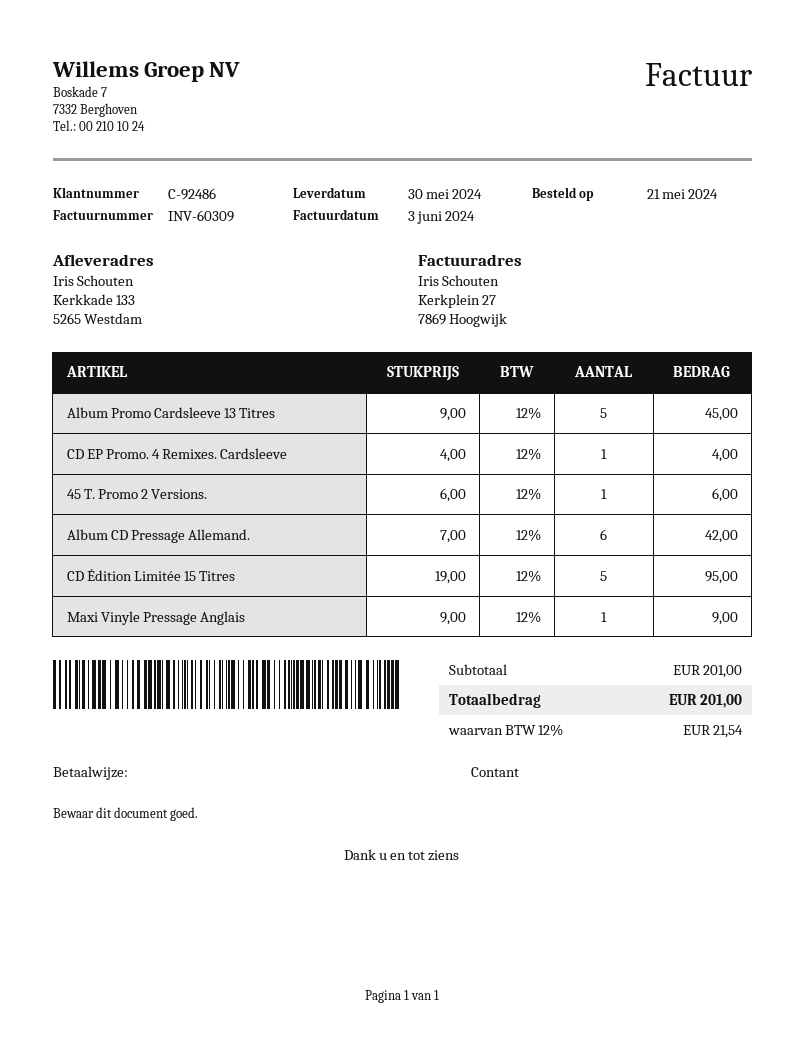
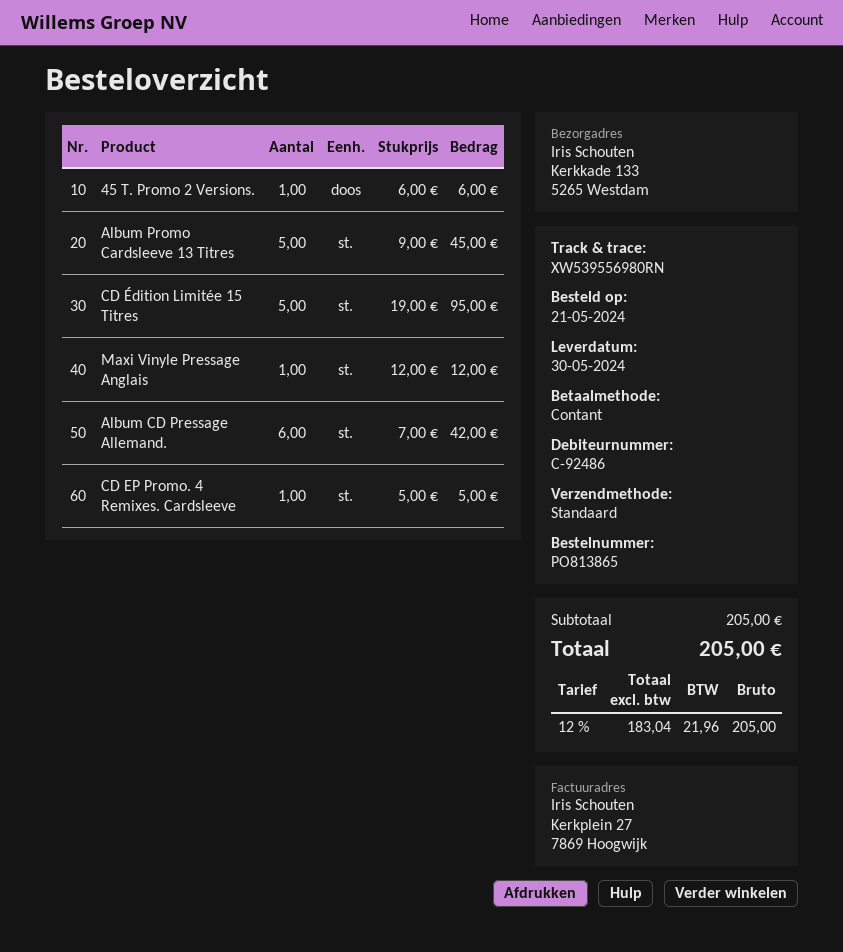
CD EP Promo. 4 Remixes. Cardsleeve: 1 x 4.00 = 4.00 -> 1 x 5.00 = 5.00
Maxi Vinyle Pressage Anglais: 1 x 9.00 = 9.00 -> 1 x 12.00 = 12.00
subtotal: 201.00 -> 205.00
tax: 12% = 21.54 -> 12% = 21.96
total: 201.00 -> 205.00

